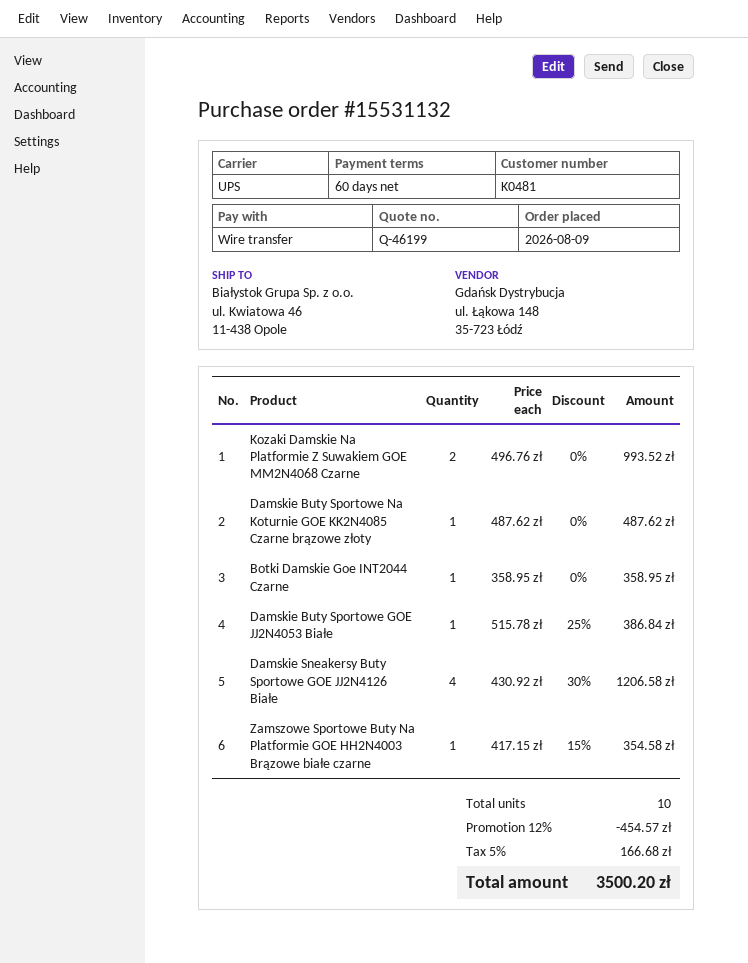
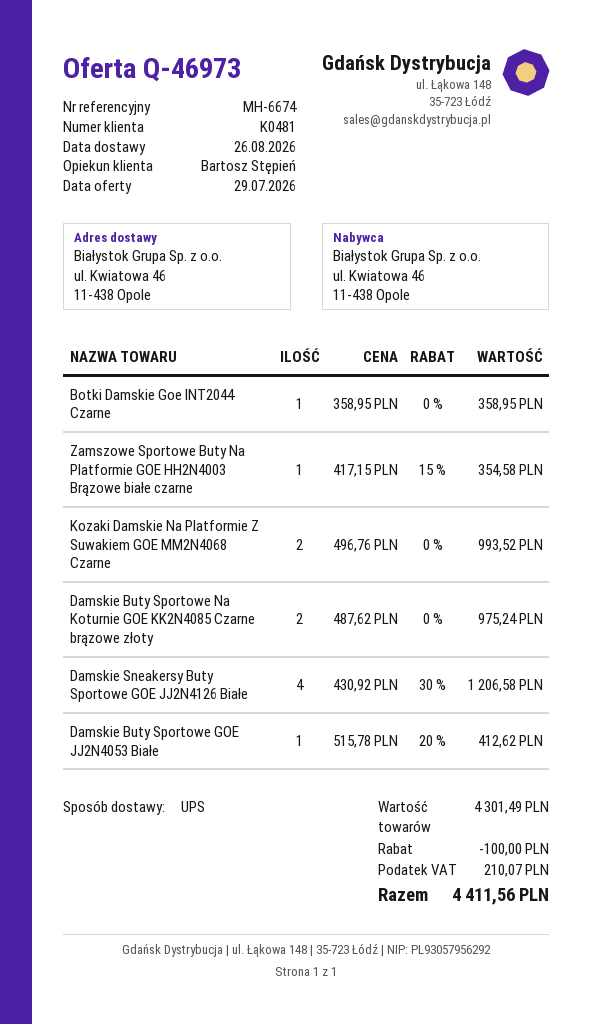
quote number: Q-46199 -> Q-46973
Damskie Buty Sportowe Na Koturnie GOE KK2N4085 Czarne brązowe złoty: 1 x 487.62 = 487.62 -> 2 x 487.62 = 975.24
Damskie Buty Sportowe GOE JJ2N4053 Białe: 1 x 515.78 - 25% = 386.84 -> 1 x 515.78 - 20% = 412.62
discount: 454.57 -> 100.00
tax: 166.68 -> 210.07
total: 3500.20 -> 4411.56

